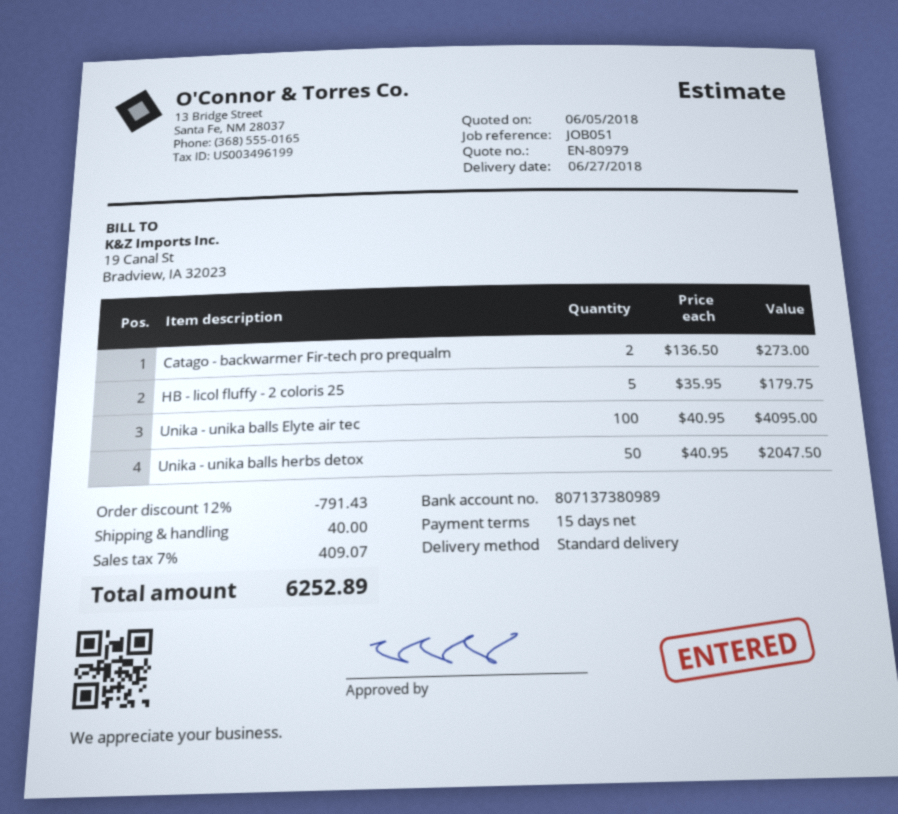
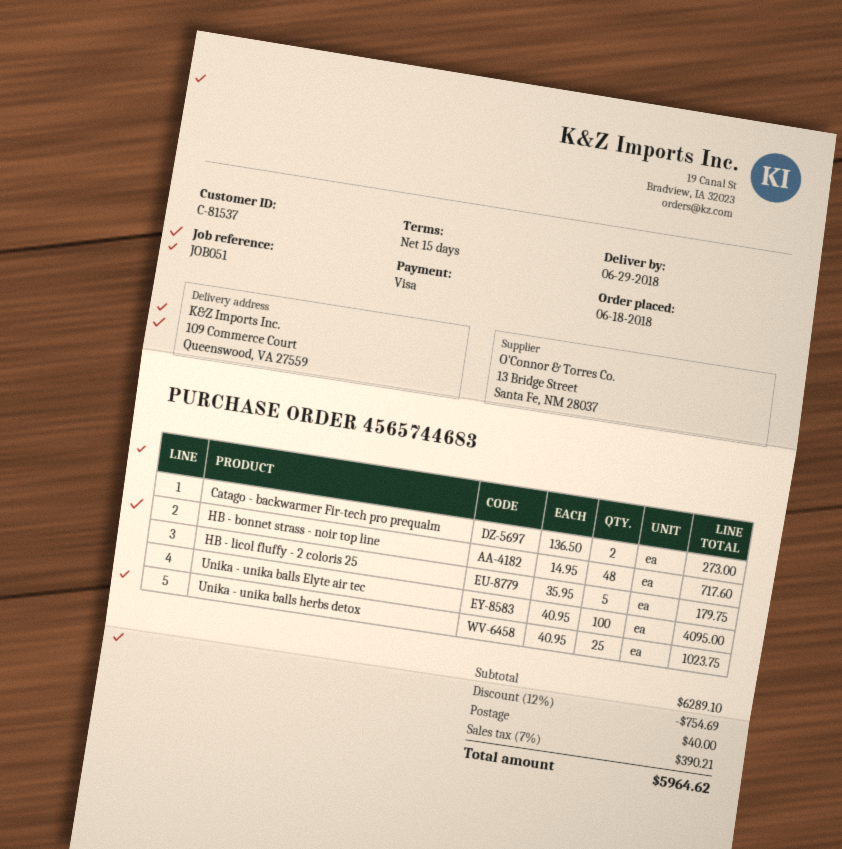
delivery date: 2018-06-27 -> 2018-06-29
Unika - unika balls herbs detox: 50 x 40.95 = 2047.50 -> 25 x 40.95 = 1023.75
HB - bonnet strass - noir top line: none -> 48 x 14.95 = 717.60
discount: 12% = 791.43 -> 12% = 754.69
tax: 7% = 409.07 -> 7% = 390.21
total: 6252.89 -> 5964.62

